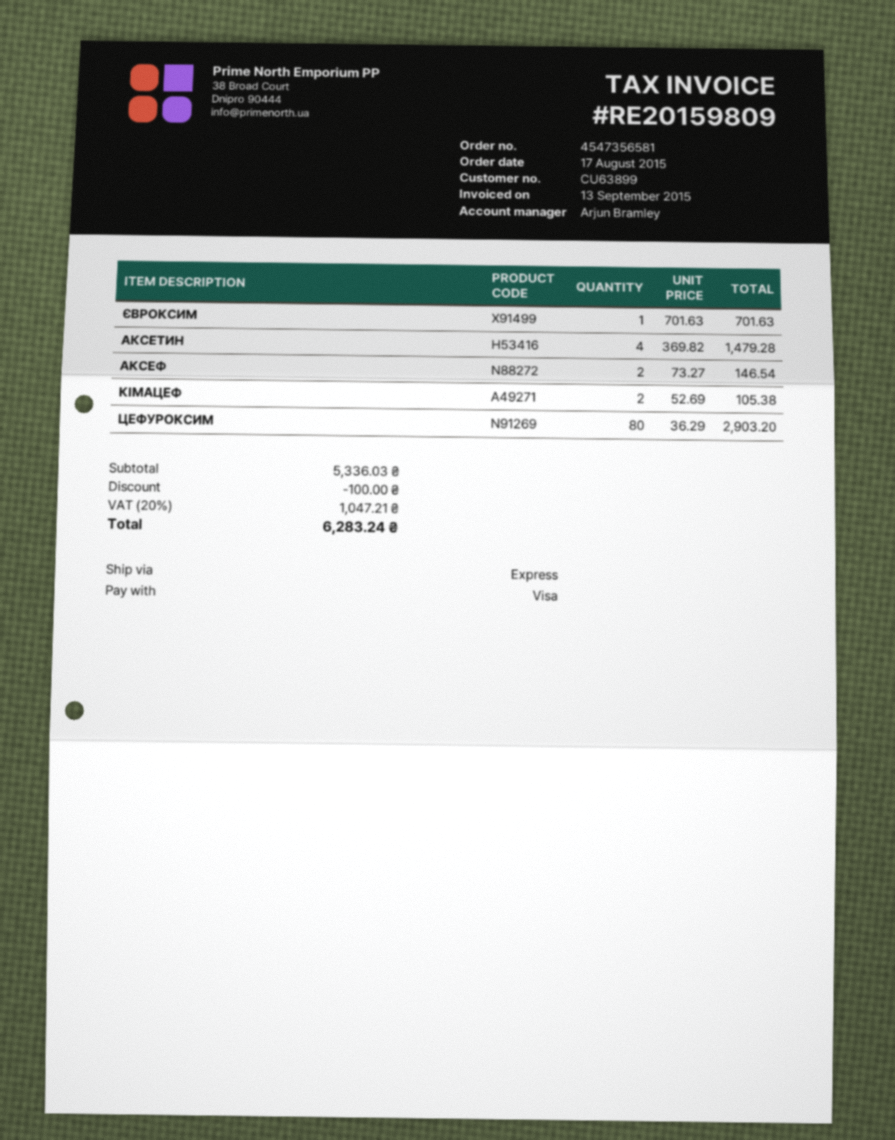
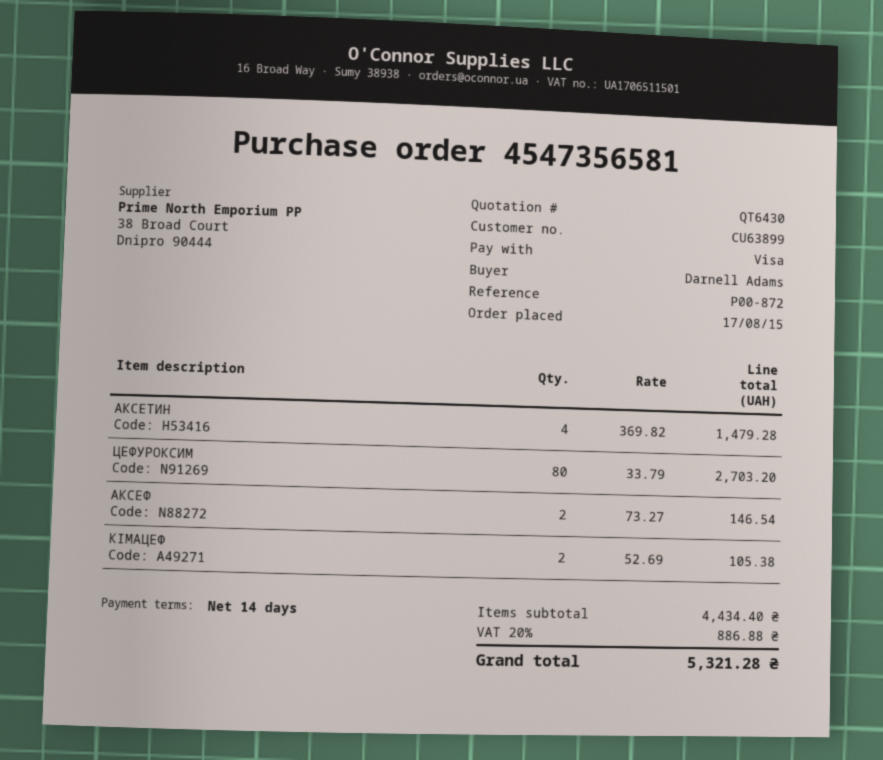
ЄВРОКСИМ: 1 x 701.63 = 701.63 -> none
ЦЕФУРОКСИМ: 80 x 36.29 = 2903.20 -> 80 x 33.79 = 2703.20
subtotal: 5336.03 -> 4434.40
discount: 100.00 -> none
tax: 20% = 1047.21 -> 20% = 886.88
total: 6283.24 -> 5321.28

